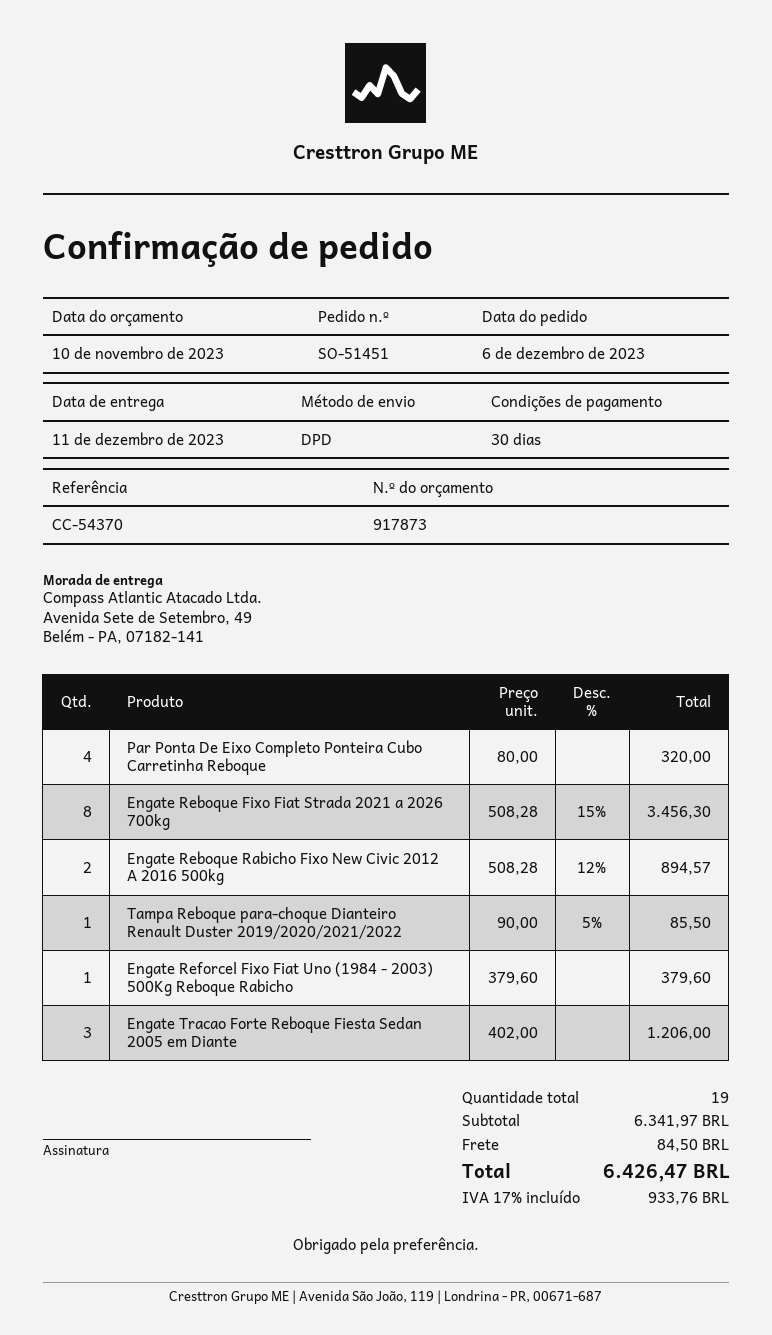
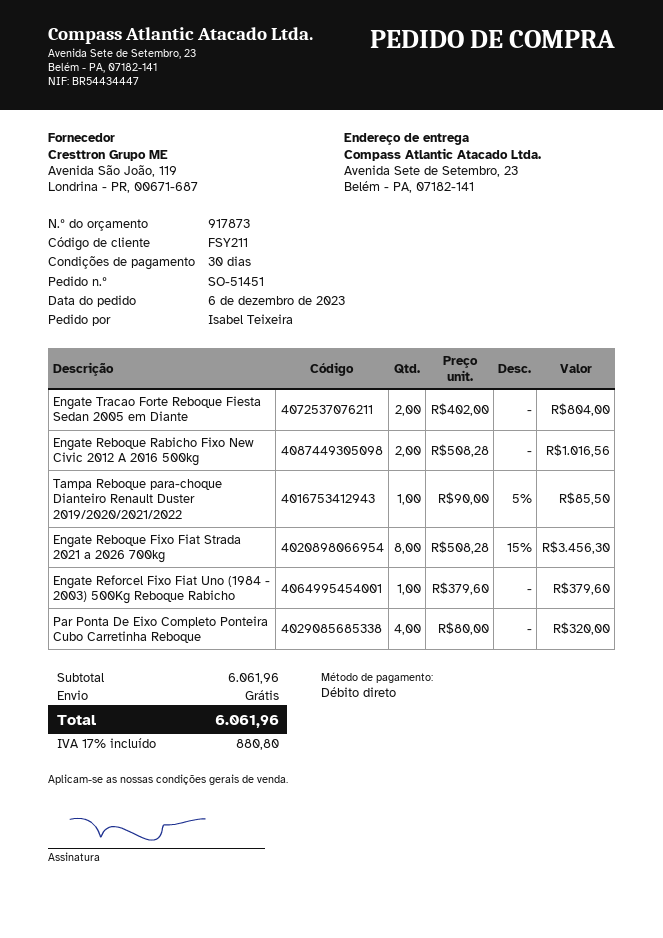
ship to: Avenida Sete de Setembro, 49, Belém - PA, 07182-141 -> Avenida Sete de Setembro, 23, Belém - PA, 07182-141
Engate Reboque Rabicho Fixo New Civic 2012 A 2016 500kg: 2 x 508.28 - 12% = 894.57 -> 2 x 508.28 = 1016.56
Engate Tracao Forte Reboque Fiesta Sedan 2005 em Diante: 3 x 402.00 = 1206.00 -> 2 x 402.00 = 804.00
subtotal: 6341.97 -> 6061.96
shipping: 84.50 -> 0.00
tax: 17% = 933.76 -> 17% = 880.80
total: 6426.47 -> 6061.96

